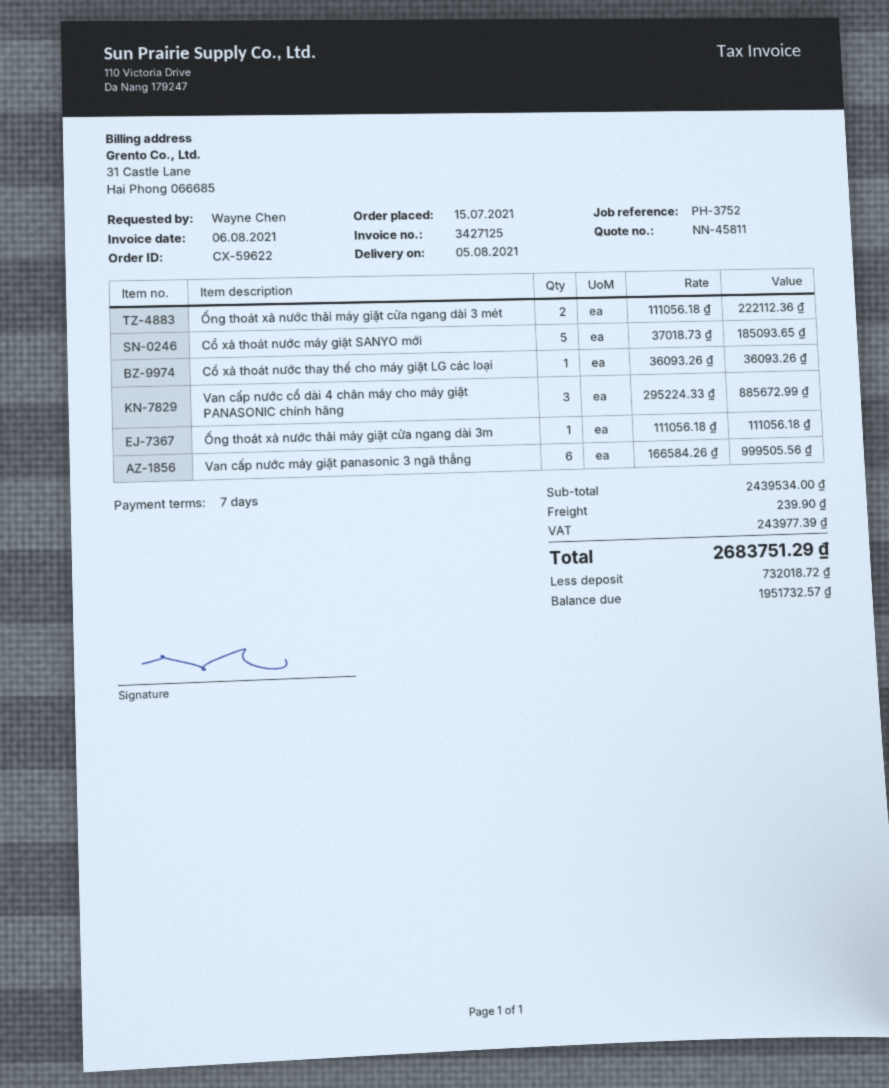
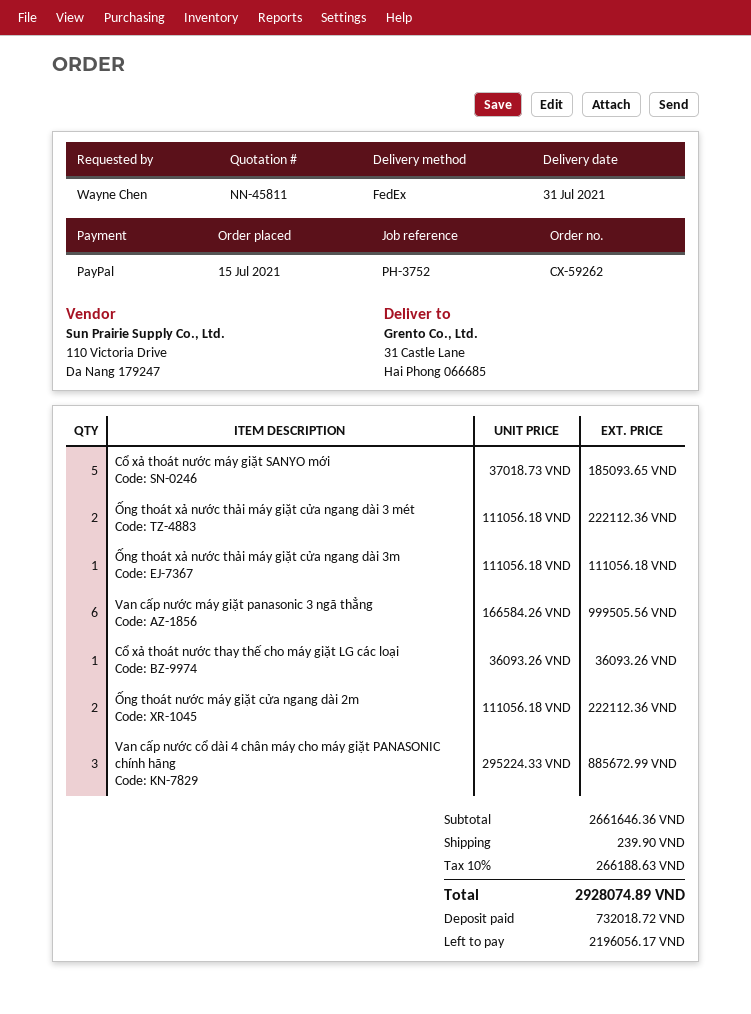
order number: CX-59622 -> CX-59262
delivery date: 2021-08-05 -> 2021-07-31
Ống thoát nước máy giặt cửa ngang dài 2m: none -> 2 x 111056.18 = 222112.36
subtotal: 2439534.00 -> 2661646.36
tax: 243977.39 -> 266188.63
total: 2683751.29 -> 2928074.89
balance: 1951732.57 -> 2196056.17

